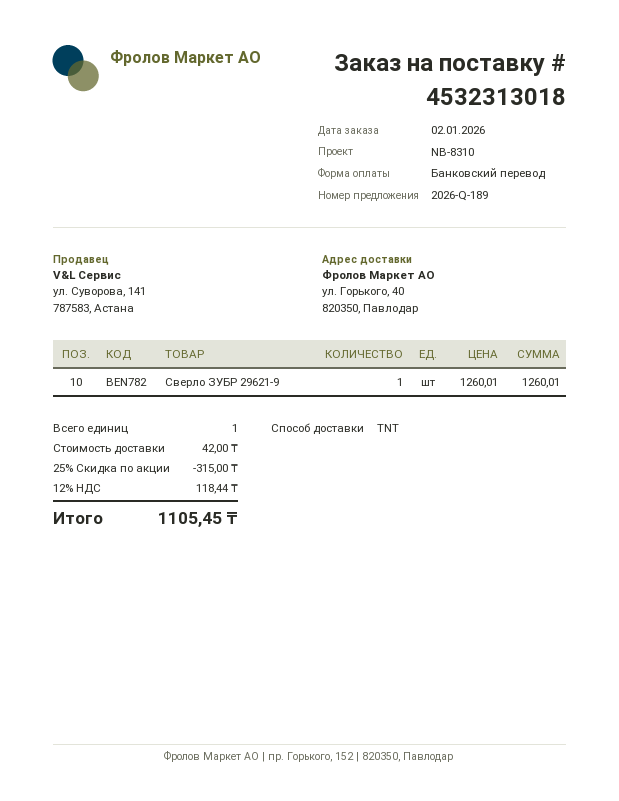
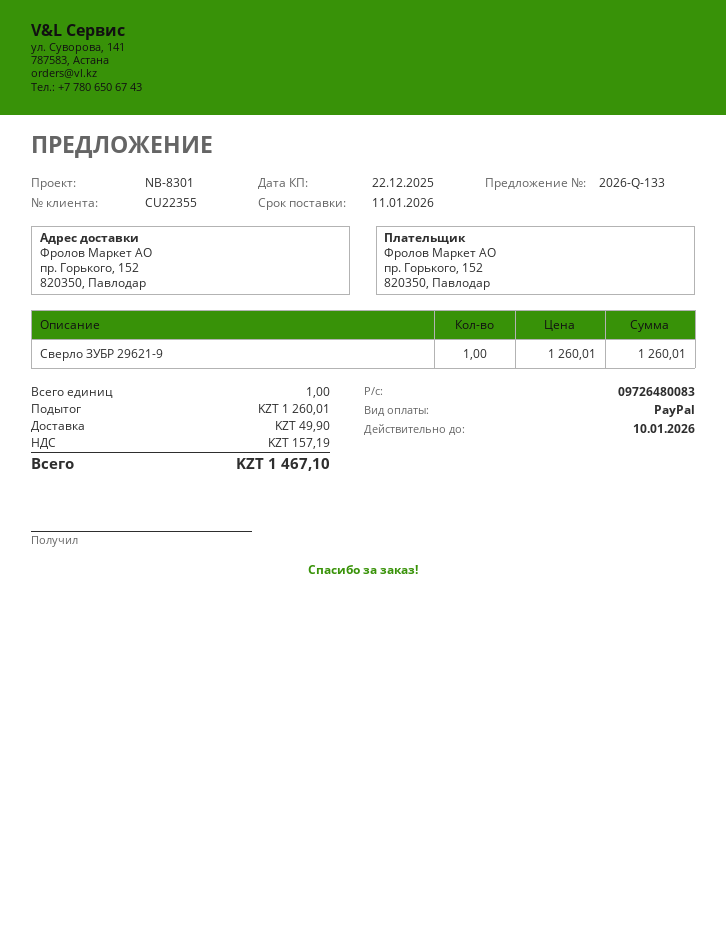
quote number: 2026-Q-189 -> 2026-Q-133
reference: NB-8310 -> NB-8301
payment method: bank transfer -> PayPal
ship to: ул. Горького, 40, 820350, Павлодар -> пр. Горького, 152, 820350, Павлодар
discount: 25% = 315.00 -> none
shipping: 42.00 -> 49.90
tax: 118.44 -> 157.19
total: 1105.45 -> 1467.10

